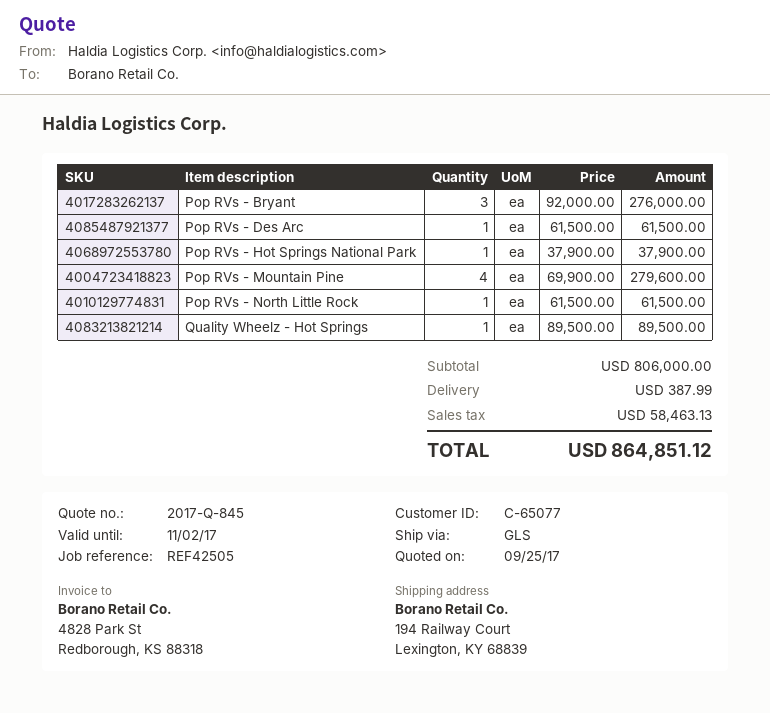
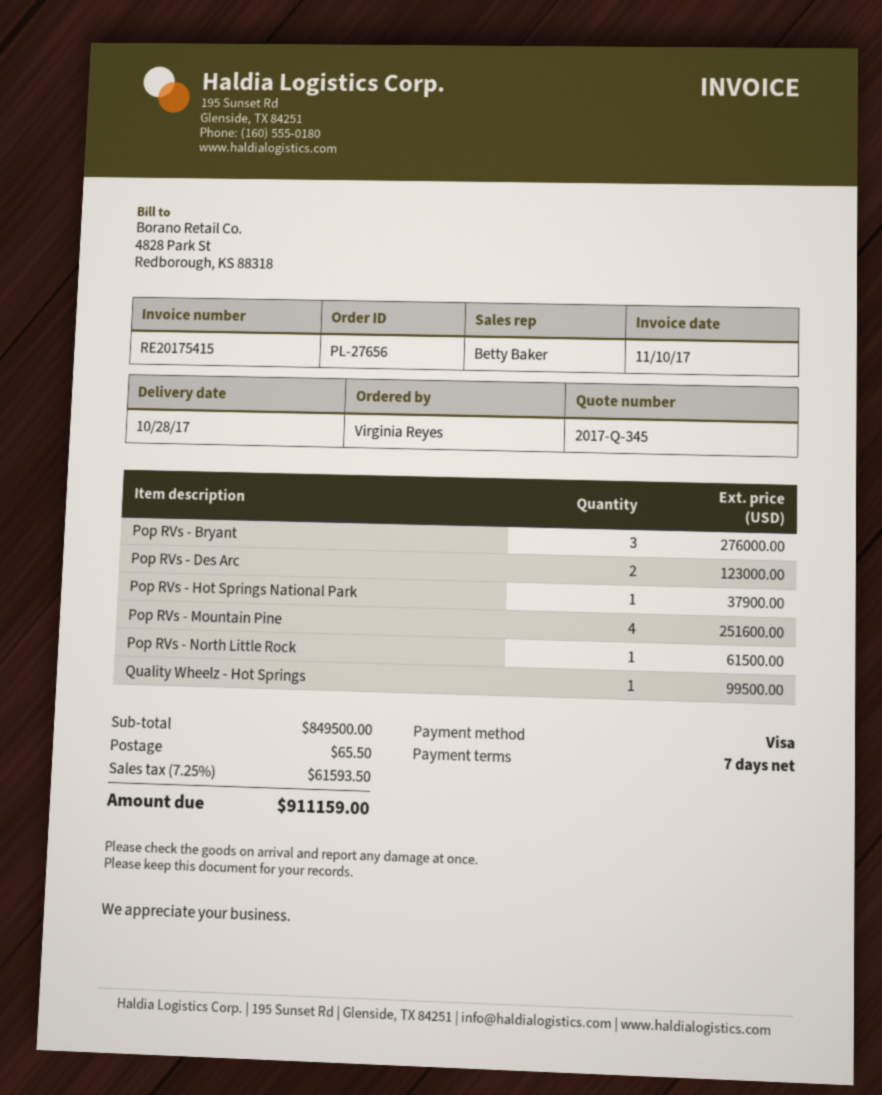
quote number: 2017-Q-845 -> 2017-Q-345
Pop RVs - Des Arc: 1 for 61500.00 -> 2 for 123000.00
Pop RVs - Mountain Pine: 4 for 279600.00 -> 4 for 251600.00
Quality Wheelz - Hot Springs: 1 for 89500.00 -> 1 for 99500.00
subtotal: 806000.00 -> 849500.00
shipping: 387.99 -> 65.50
tax: 58463.13 -> 61593.50
total: 864851.12 -> 911159.00

